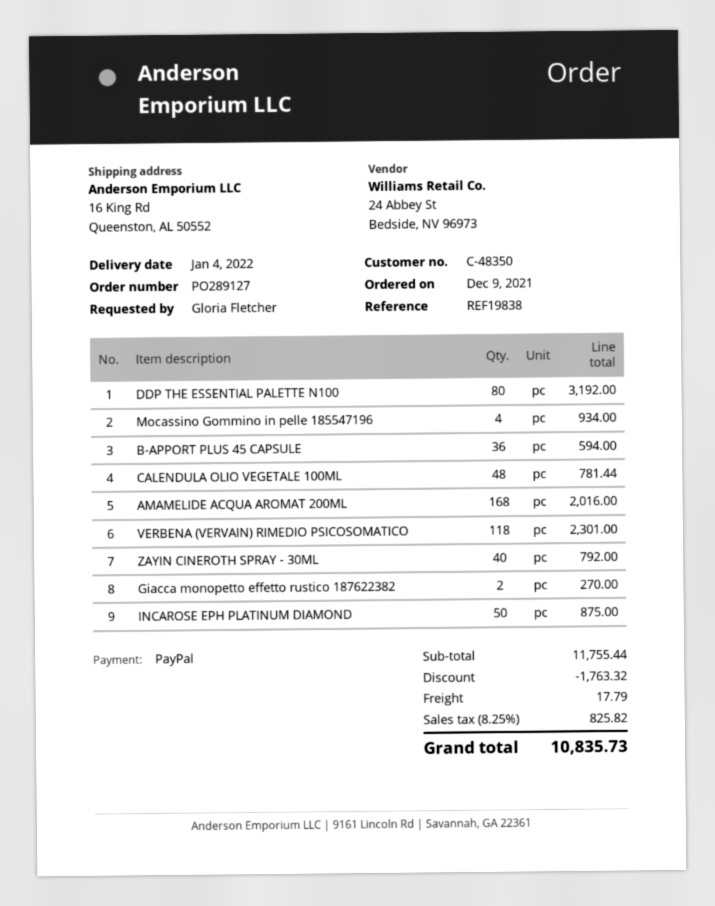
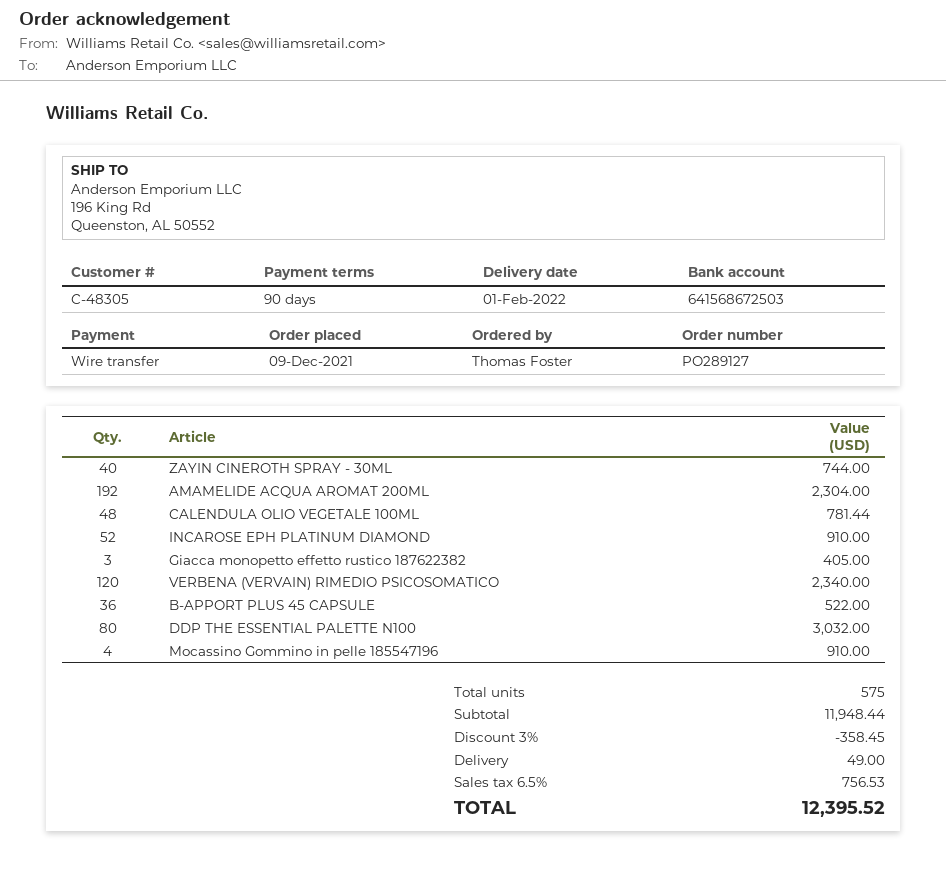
delivery date: 2022-01-04 -> 2022-02-01
customer number: C-48350 -> C-48305
ordered by: Gloria Fletcher -> Thomas Foster
payment method: PayPal -> bank transfer
ship to: 16 King Rd, Queenston, AL 50552 -> 196 King Rd, Queenston, AL 50552
DDP THE ESSENTIAL PALETTE N100: 80 for 3192.00 -> 80 for 3032.00
Mocassino Gommino in pelle 185547196: 4 for 934.00 -> 4 for 910.00
B-APPORT PLUS 45 CAPSULE: 36 for 594.00 -> 36 for 522.00
AMAMELIDE ACQUA AROMAT 200ML: 168 for 2016.00 -> 192 for 2304.00
VERBENA (VERVAIN) RIMEDIO PSICOSOMATICO: 118 for 2301.00 -> 120 for 2340.00
ZAYIN CINEROTH SPRAY - 30ML: 40 for 792.00 -> 40 for 744.00
Giacca monopetto effetto rustico 187622382: 2 for 270.00 -> 3 for 405.00
INCAROSE EPH PLATINUM DIAMOND: 50 for 875.00 -> 52 for 910.00
subtotal: 11755.44 -> 11948.44
discount: 1763.32 -> 358.45
shipping: 17.79 -> 49.00
tax: 8.25% = 825.82 -> 6.5% = 756.53
total: 10835.73 -> 12395.52

